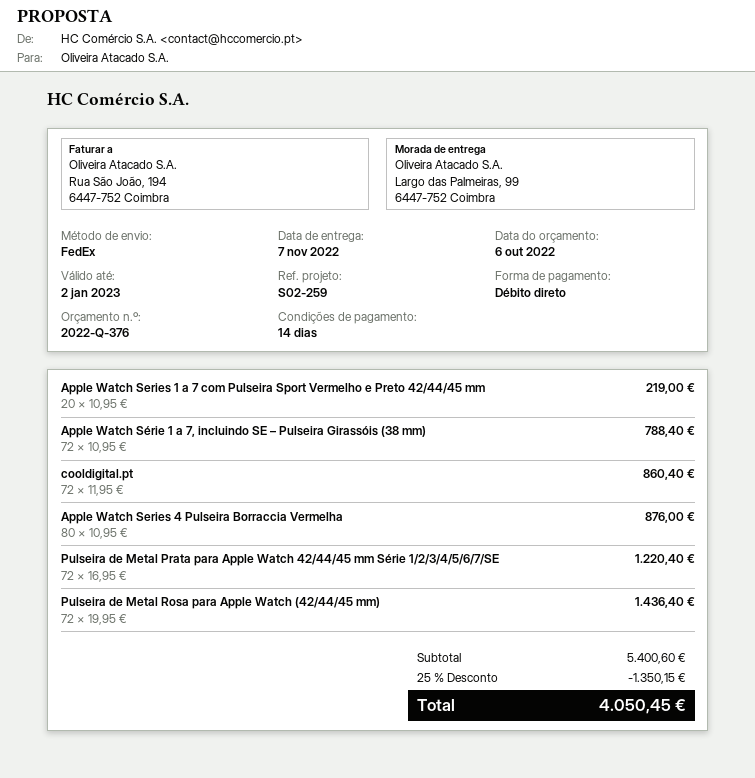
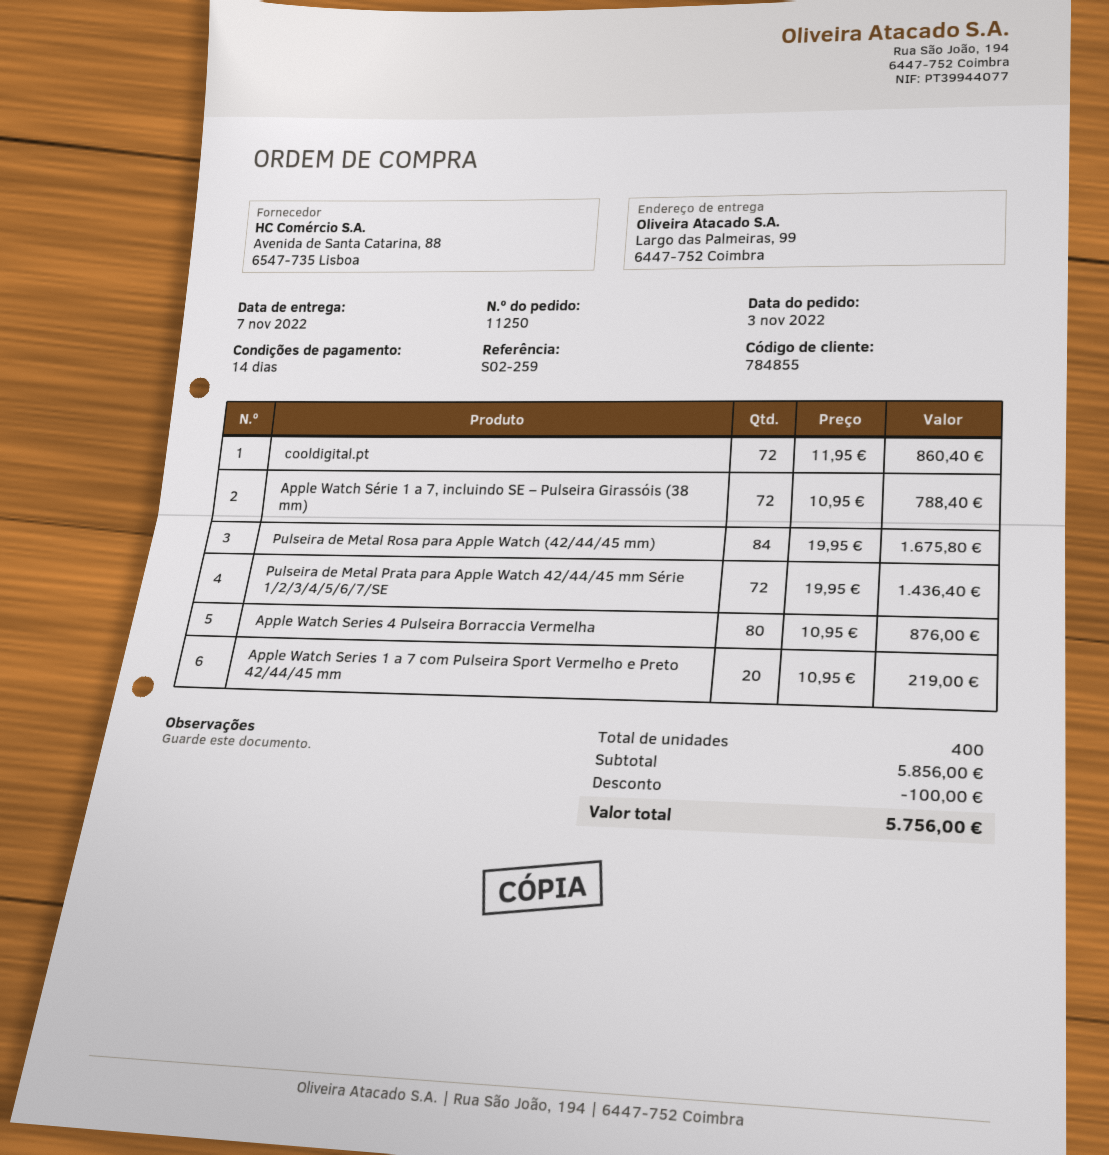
Pulseira de Metal Prata para Apple Watch 42/44/45 mm Série 1/2/3/4/5/6/7/SE: 72 x 16.95 = 1220.40 -> 72 x 19.95 = 1436.40
Pulseira de Metal Rosa para Apple Watch (42/44/45 mm): 72 x 19.95 = 1436.40 -> 84 x 19.95 = 1675.80
subtotal: 5400.60 -> 5856.00
discount: 1350.15 -> 100.00
total: 4050.45 -> 5756.00

